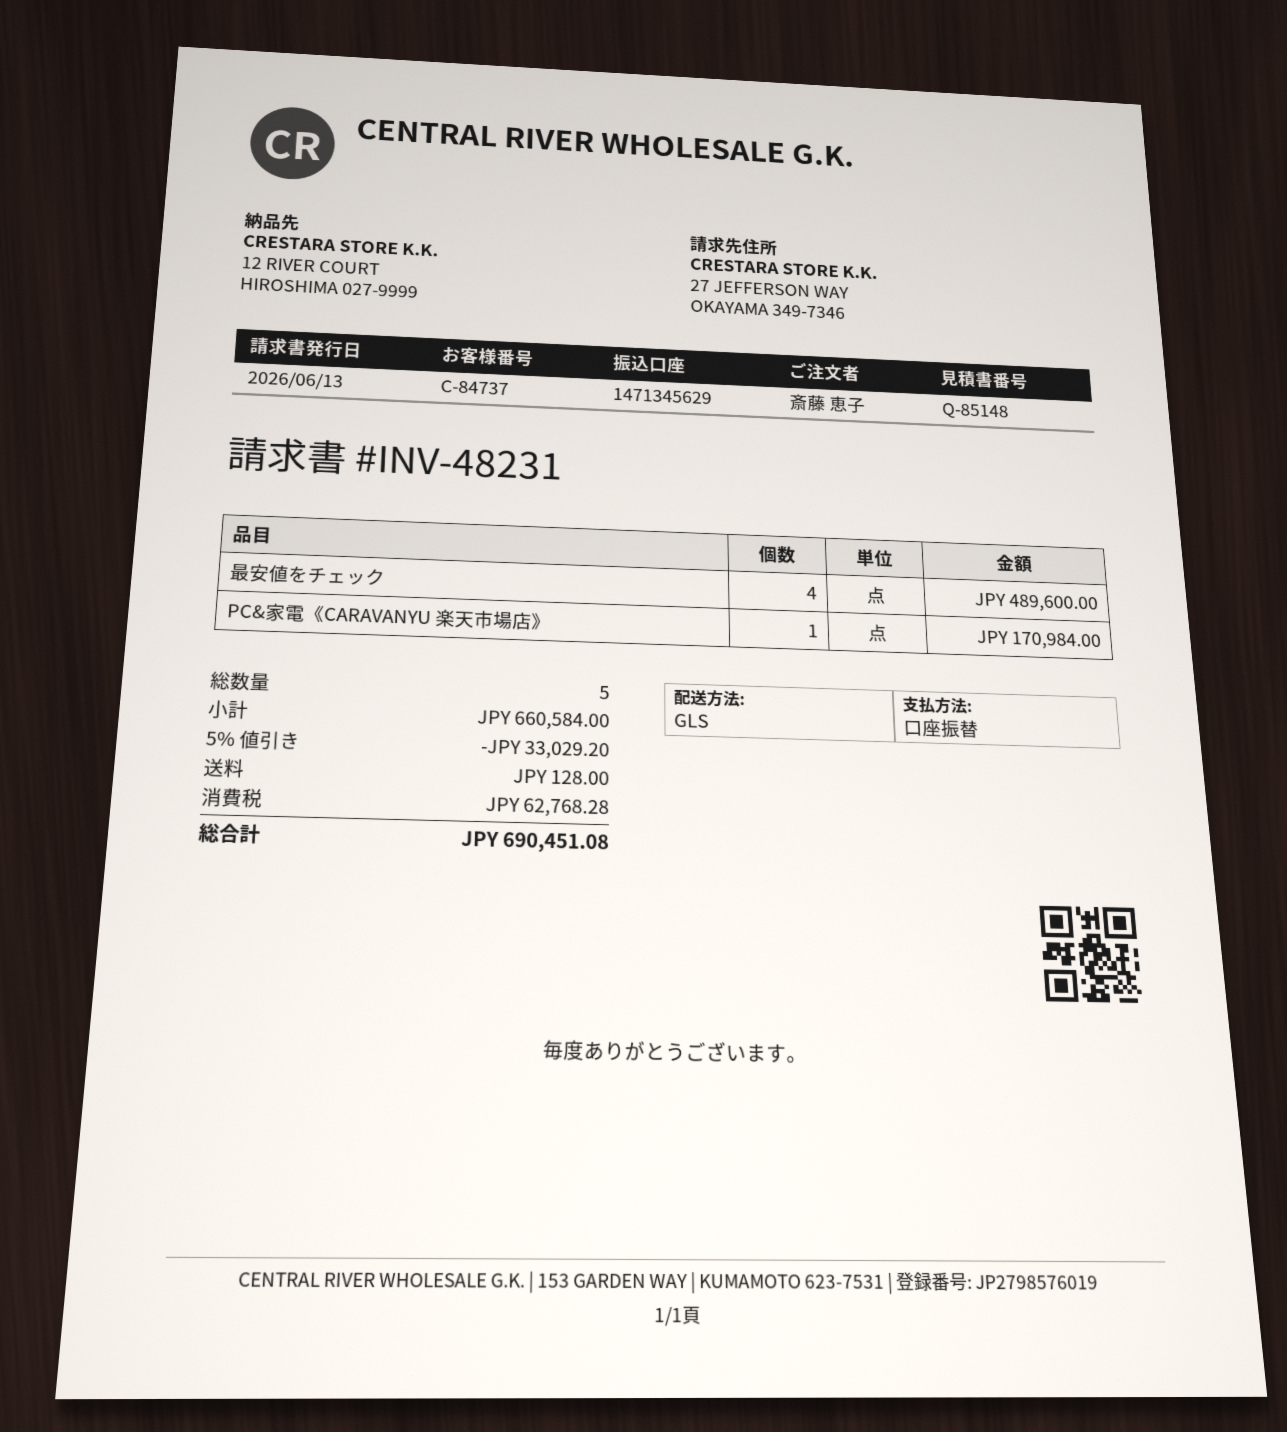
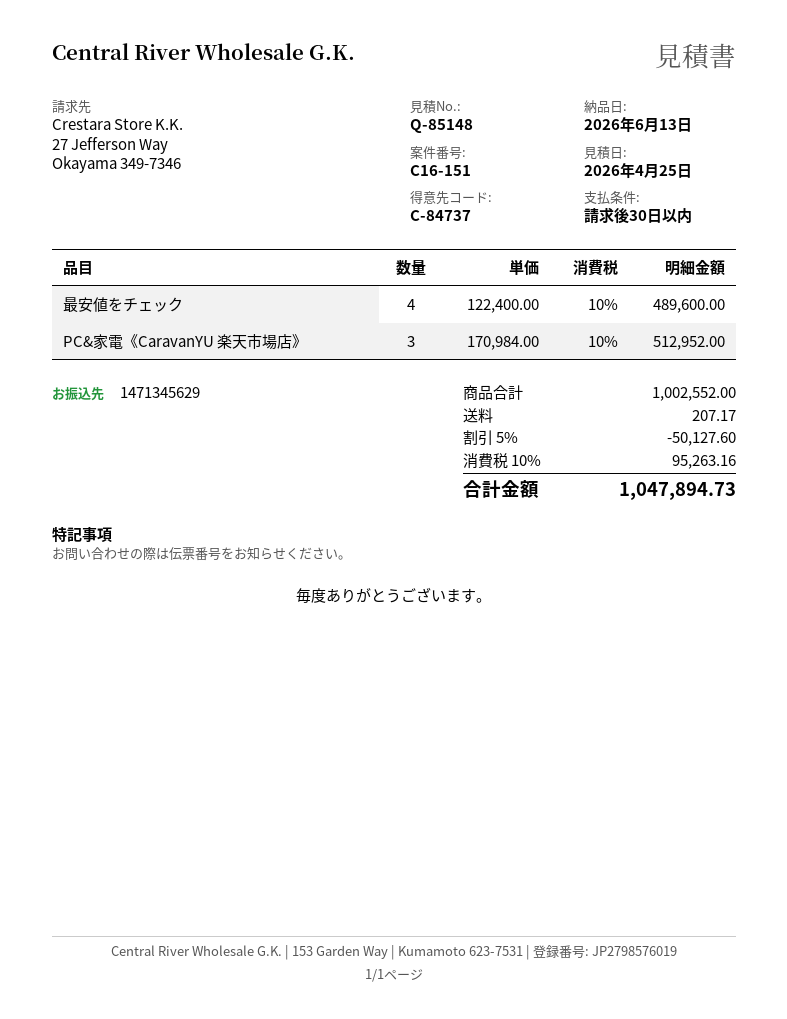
PC&家電《CARAVANYU 楽天市場店》: 1 for 170984.00 -> 3 for 512952.00
subtotal: 660584.00 -> 1002552.00
discount: 5% = 33029.20 -> 5% = 50127.60
shipping: 128.00 -> 207.17
tax: 62768.28 -> 95263.16
total: 690451.08 -> 1047894.73

